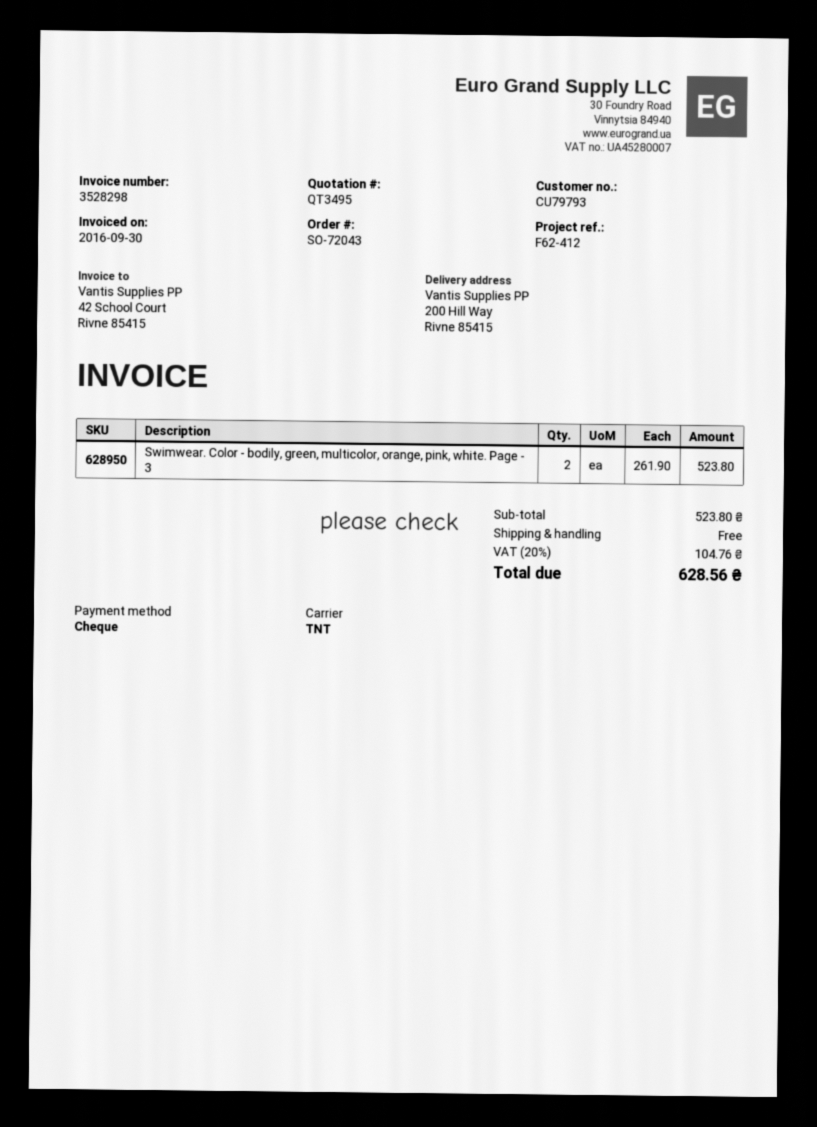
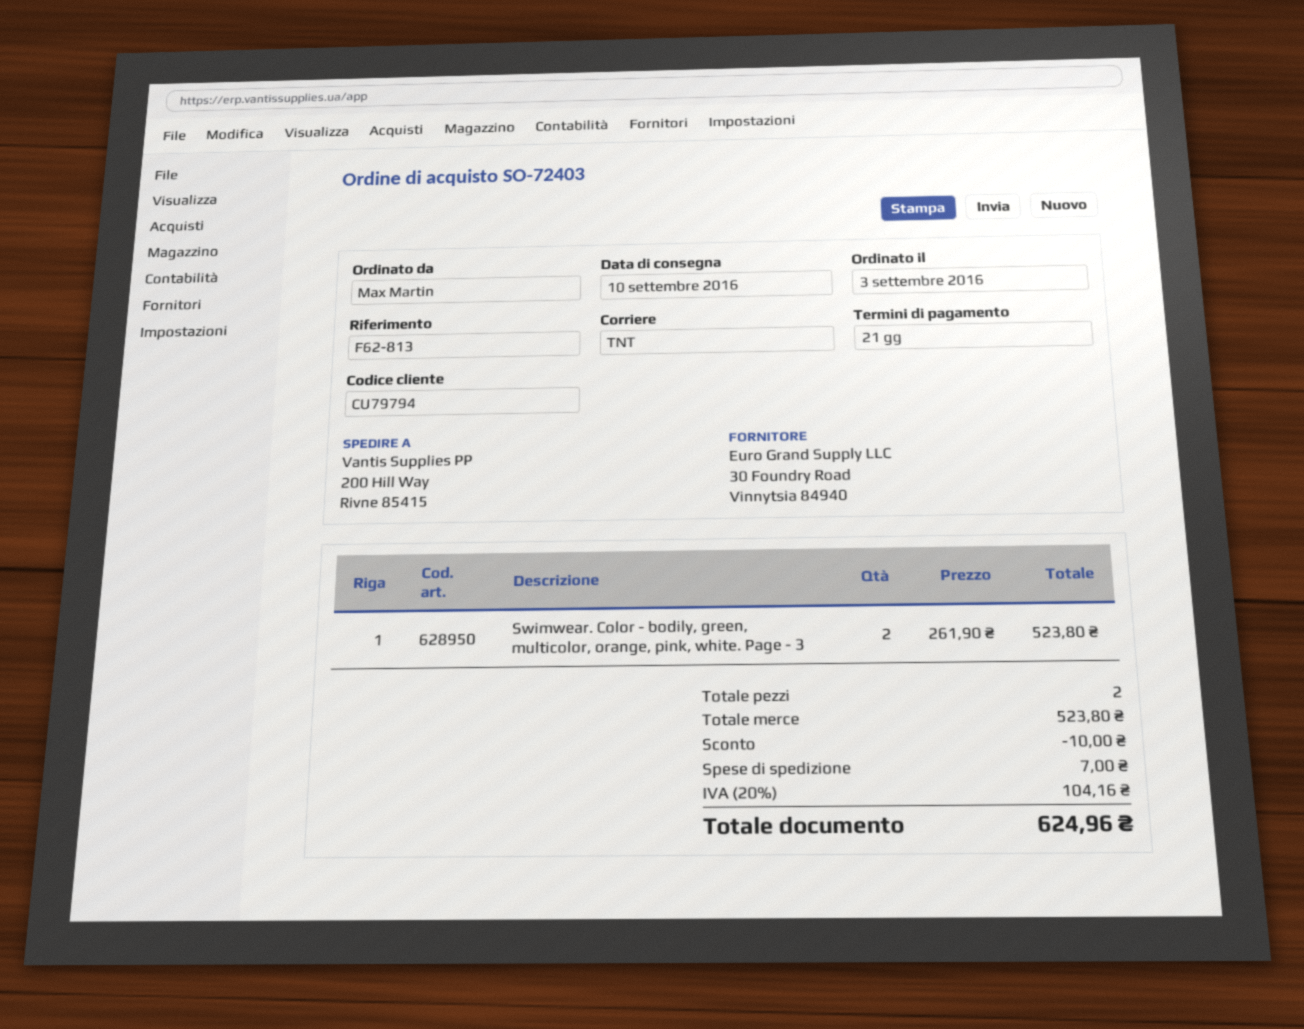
order number: SO-72043 -> SO-72403
customer number: CU79793 -> CU79794
reference: F62-412 -> F62-813
discount: none -> 10.00
shipping: 0.00 -> 7.00
tax: 20% = 104.76 -> 20% = 104.16
total: 628.56 -> 624.96

